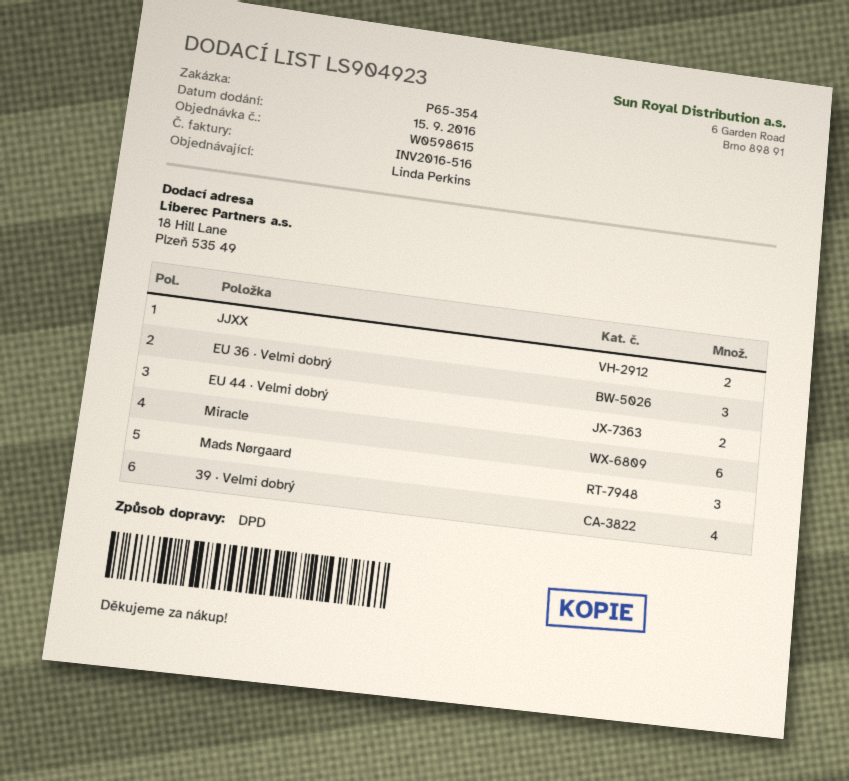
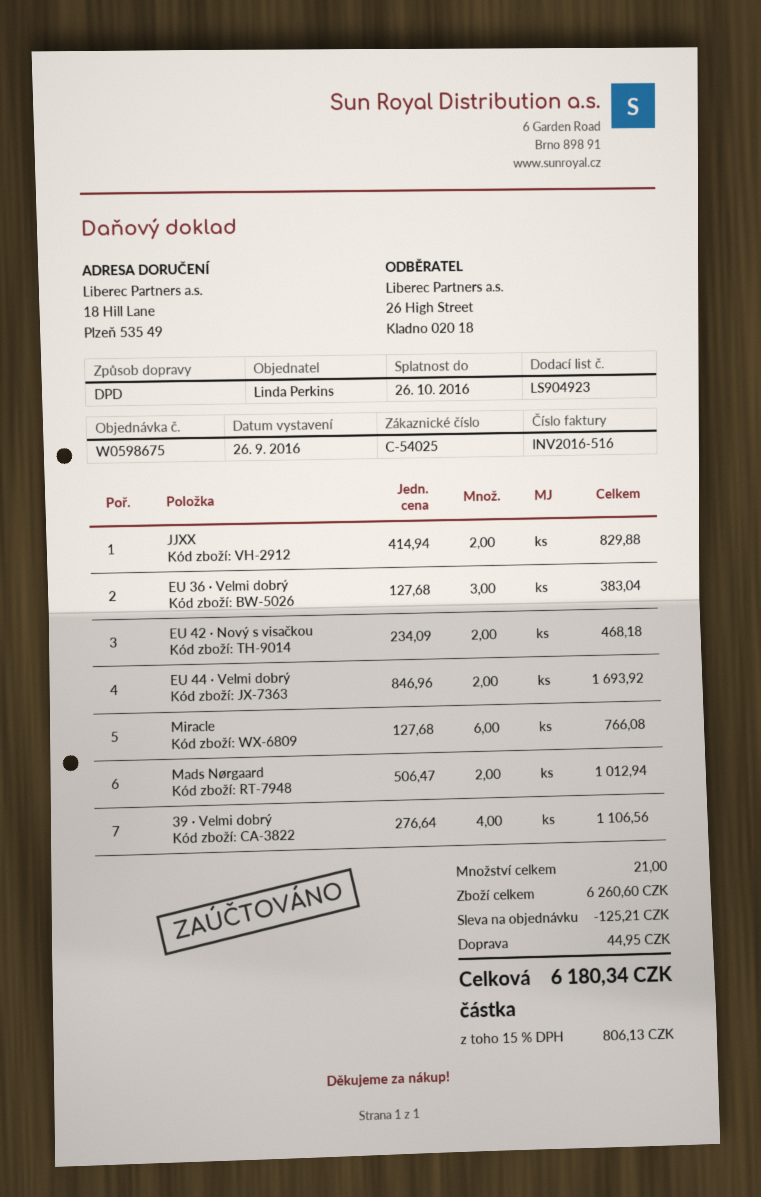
order number: W0598615 -> W0598675
Mads Nørgaard: 3 -> 2
EU 42 · Nový s visačkou: none -> 2

